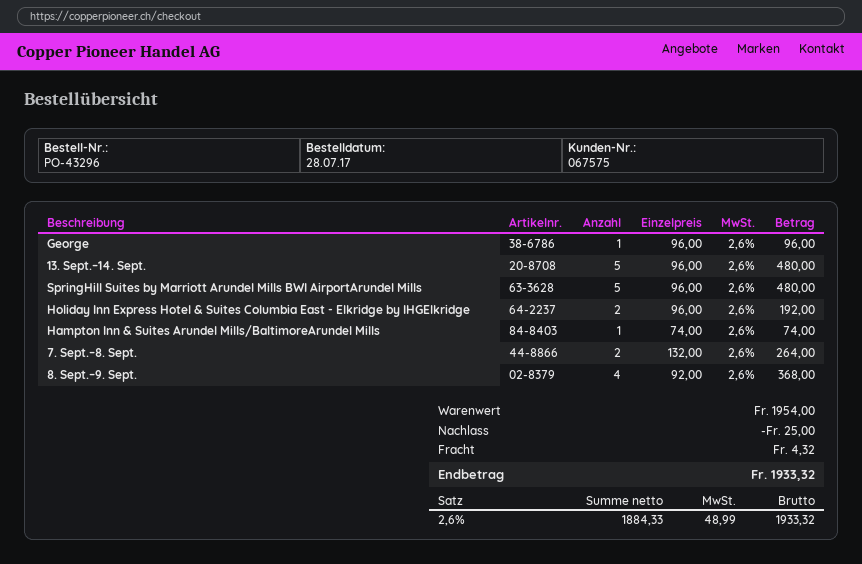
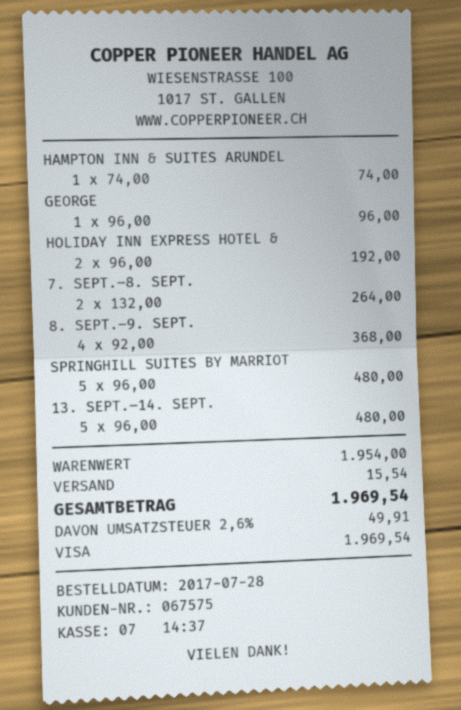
discount: 25.00 -> none
shipping: 4.32 -> 15.54
tax: 2.6% = 48.99 -> 2.6% = 49.91
total: 1933.32 -> 1969.54

